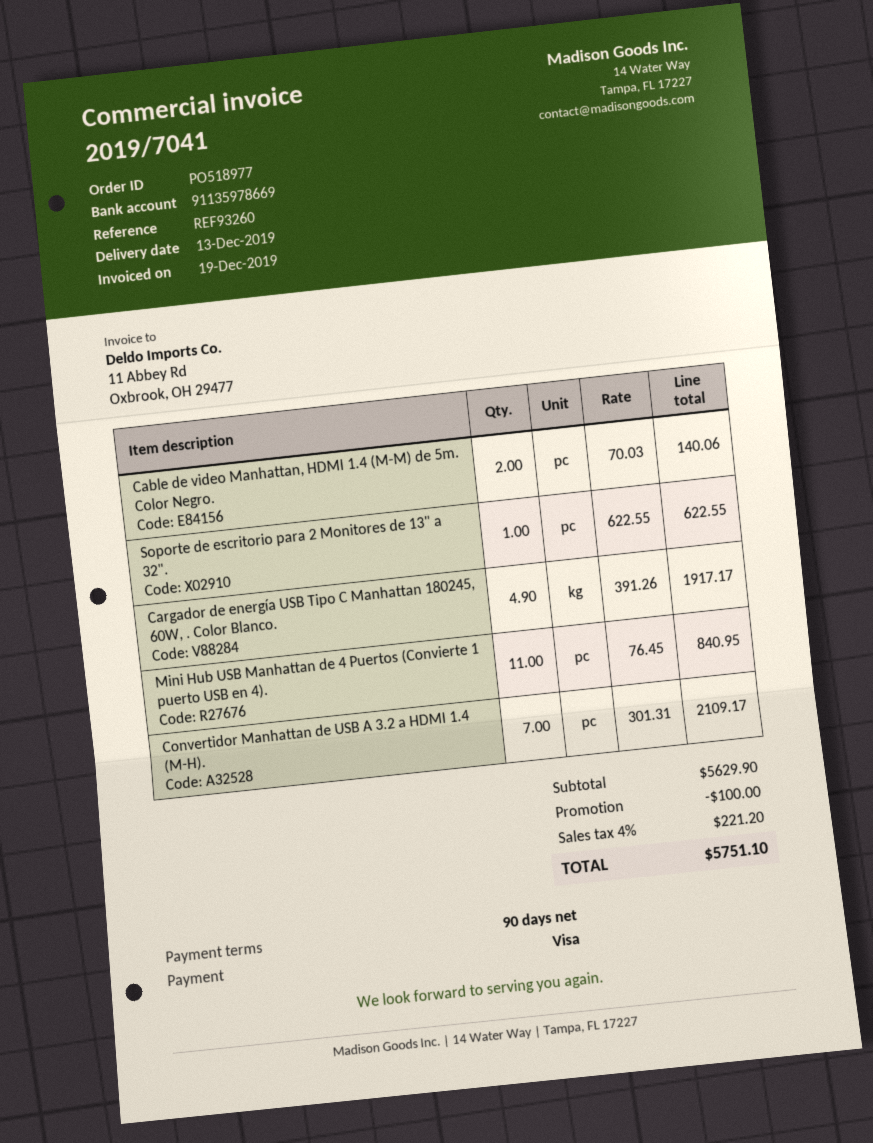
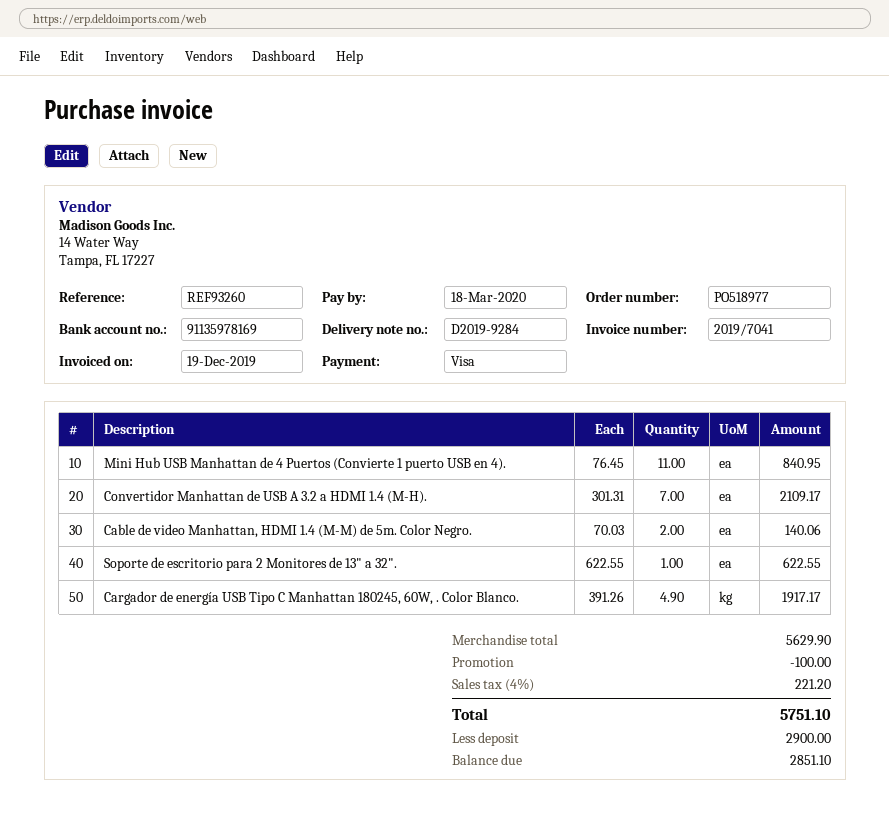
bank account: 91135978669 -> 91135978169

